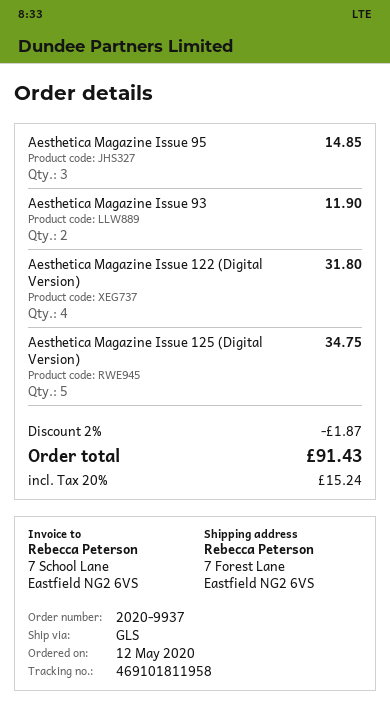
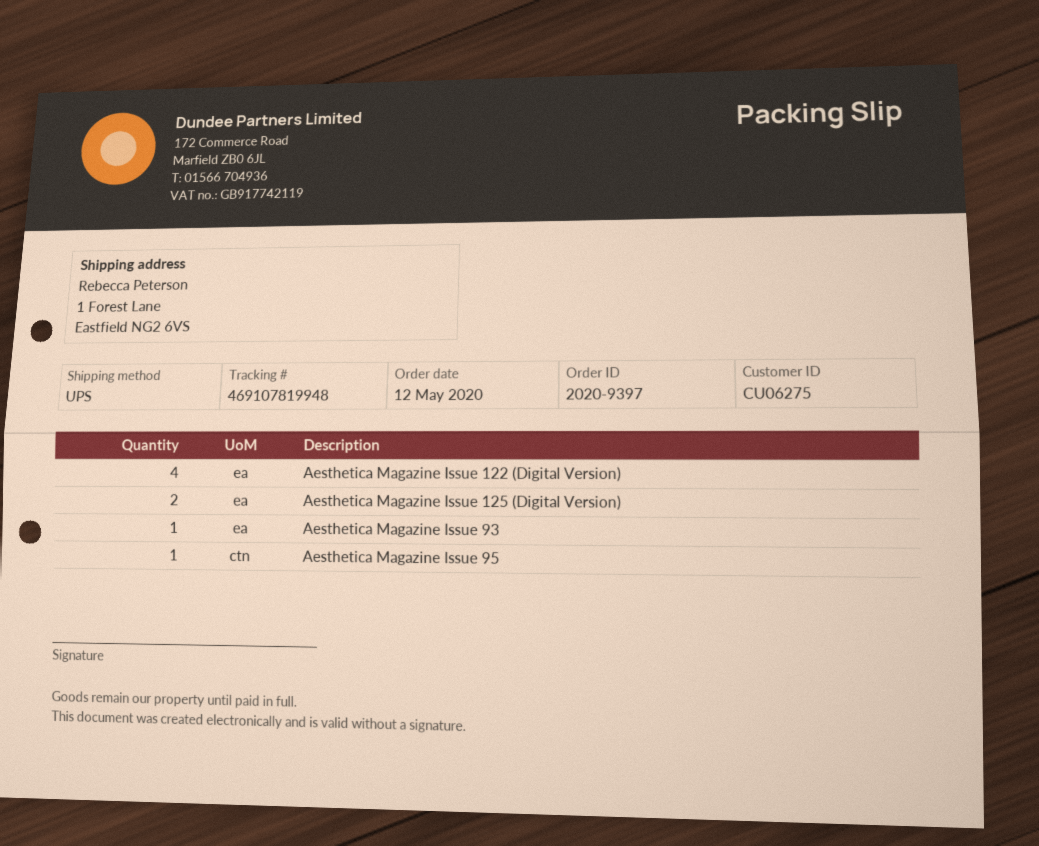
order number: 2020-9937 -> 2020-9397
shipping method: GLS -> UPS
tracking number: 469101811958 -> 469107819948
ship to: 7 Forest Lane, Eastfield NG2 6VS -> 1 Forest Lane, Eastfield NG2 6VS
Aesthetica Magazine Issue 95: 3 -> 1
Aesthetica Magazine Issue 93: 2 -> 1
Aesthetica Magazine Issue 125 (Digital Version): 5 -> 2

